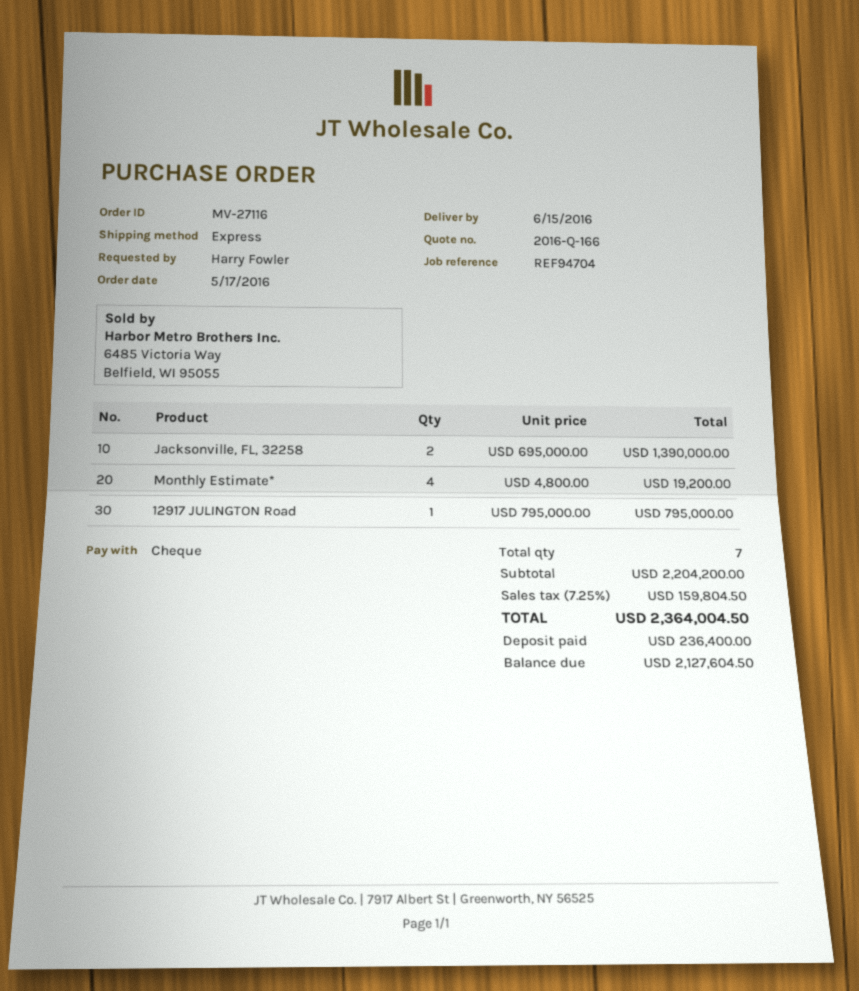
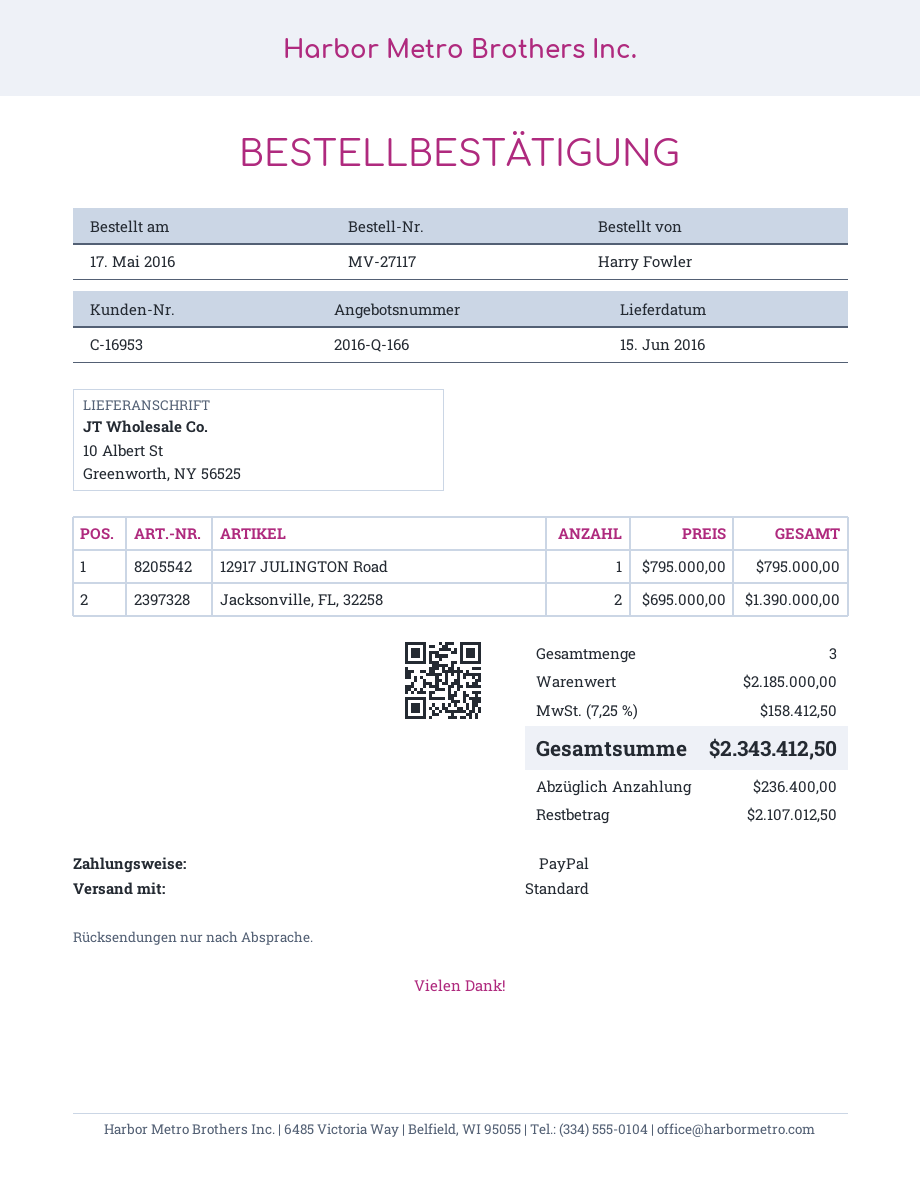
order number: MV-27116 -> MV-27117
payment method: cheque -> PayPal
shipping method: express -> standard
Monthly Estimate*: 4 x 4800.00 = 19200.00 -> none
total quantity: 7 -> 3
subtotal: 2204200.00 -> 2185000.00
tax: 7.25% = 159804.50 -> 7.25% = 158412.50
total: 2364004.50 -> 2343412.50
balance: 2127604.50 -> 2107012.50

